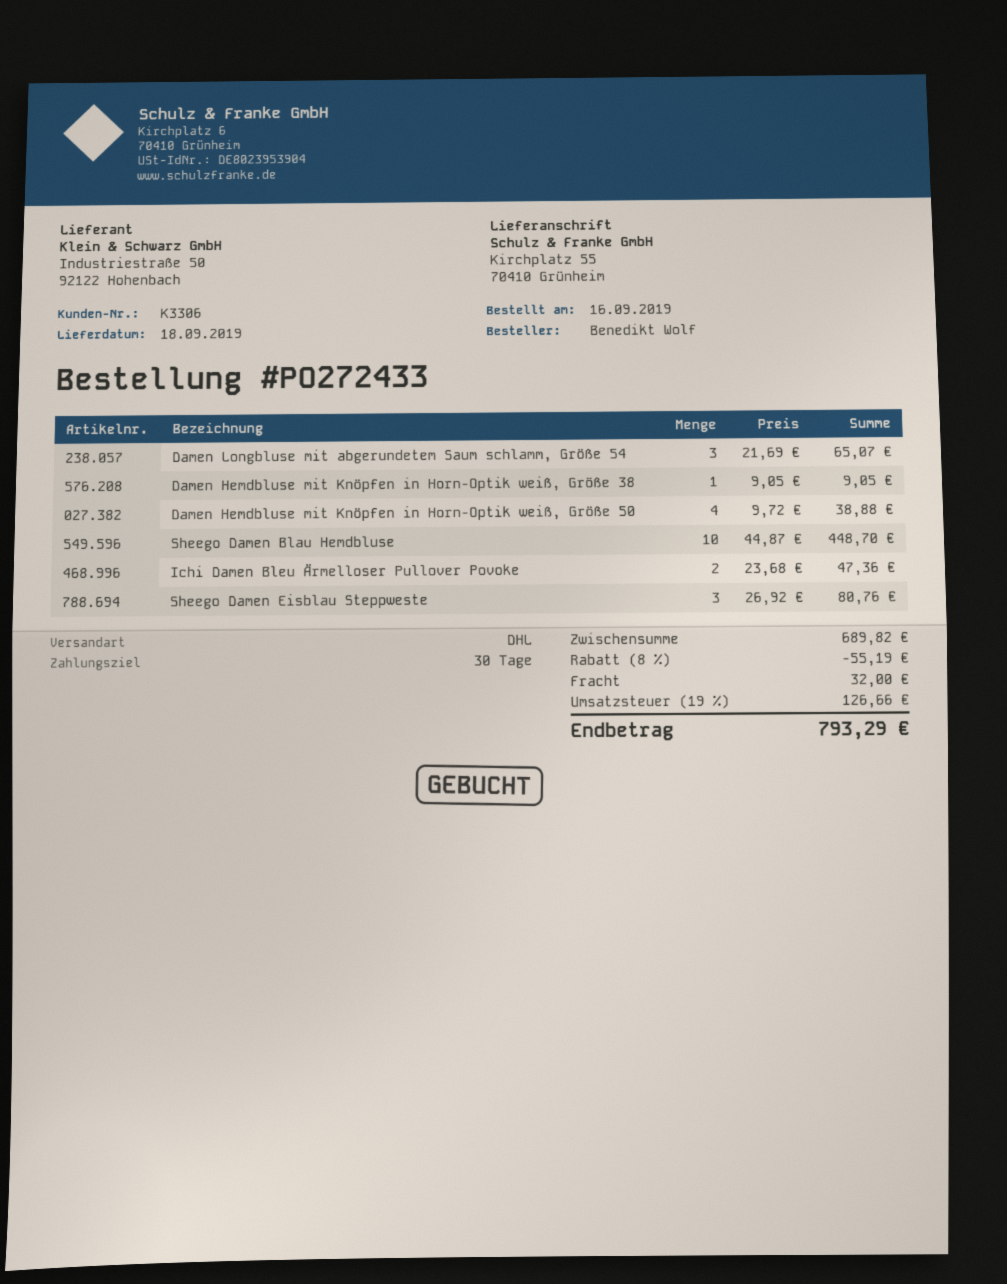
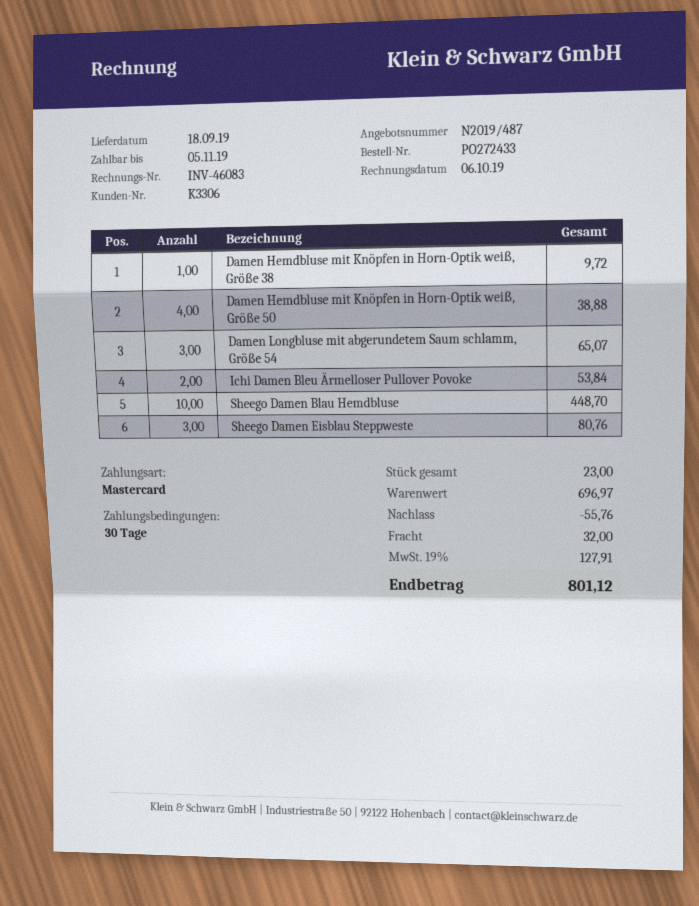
Damen Hemdbluse mit Knöpfen in Horn-Optik weiß, Größe 38: 1 for 9.05 -> 1 for 9.72
Ichi Damen Bleu Ärmelloser Pullover Povoke: 2 for 47.36 -> 2 for 53.84
subtotal: 689.82 -> 696.97
discount: 55.19 -> 55.76
tax: 19% = 126.66 -> 19% = 127.91
total: 793.29 -> 801.12

